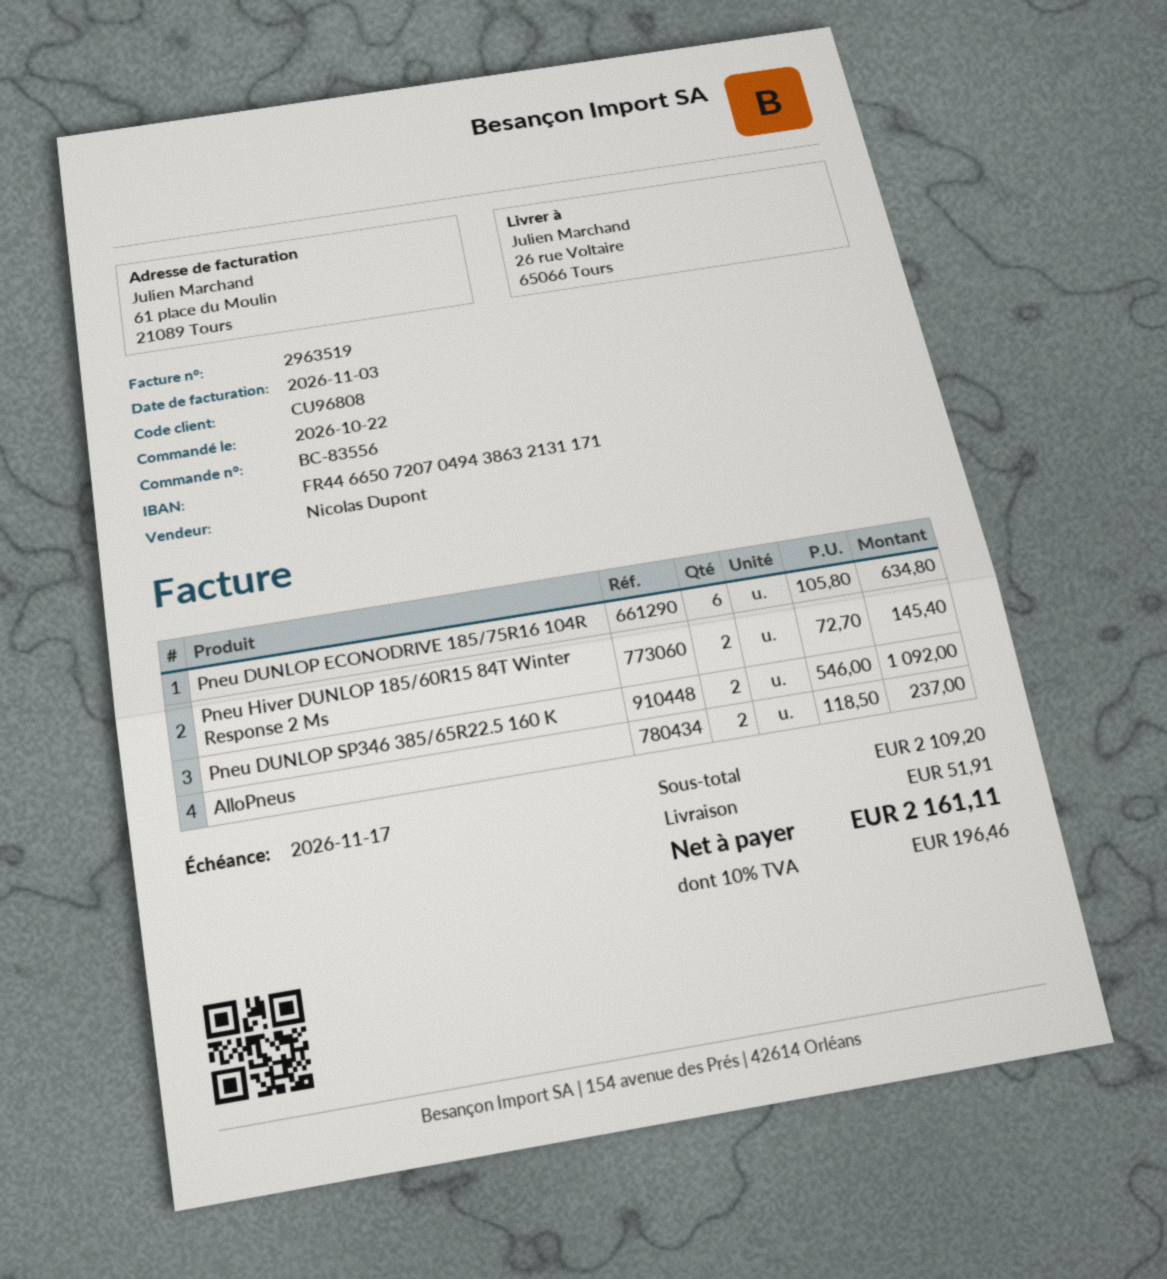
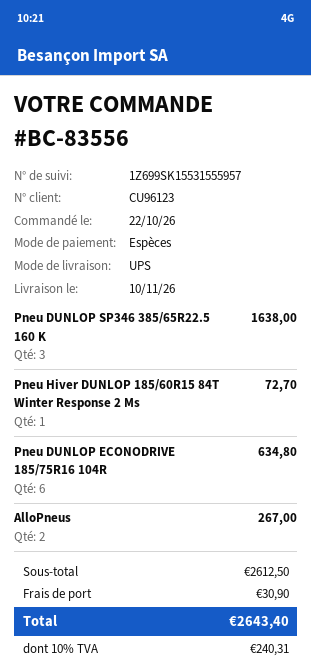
customer number: CU96808 -> CU96123
Pneu Hiver DUNLOP 185/60R15 84T Winter Response 2 Ms: 2 for 145.40 -> 1 for 72.70
Pneu DUNLOP SP346 385/65R22.5 160 K: 2 for 1092.00 -> 3 for 1638.00
AlloPneus: 2 for 237.00 -> 2 for 267.00
subtotal: 2109.20 -> 2612.50
shipping: 51.91 -> 30.90
tax: 10% = 196.46 -> 10% = 240.31
total: 2161.11 -> 2643.40

